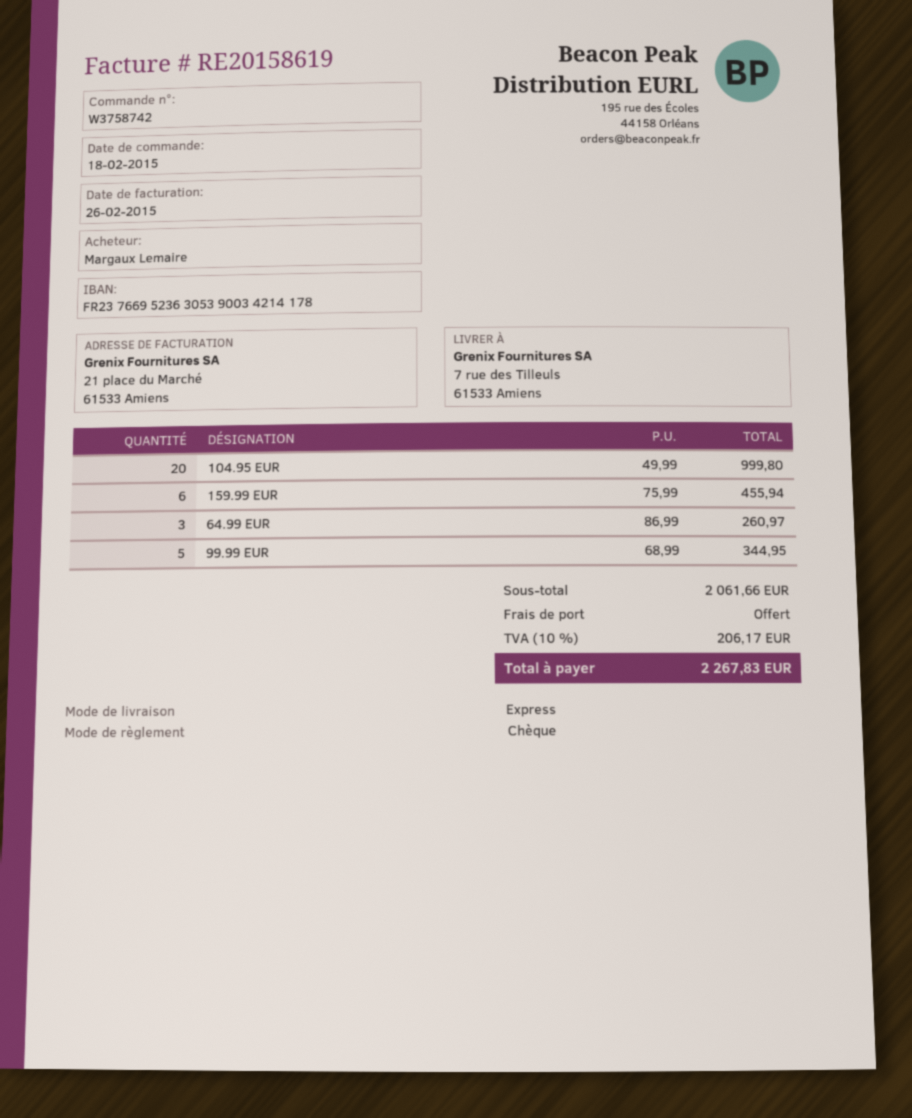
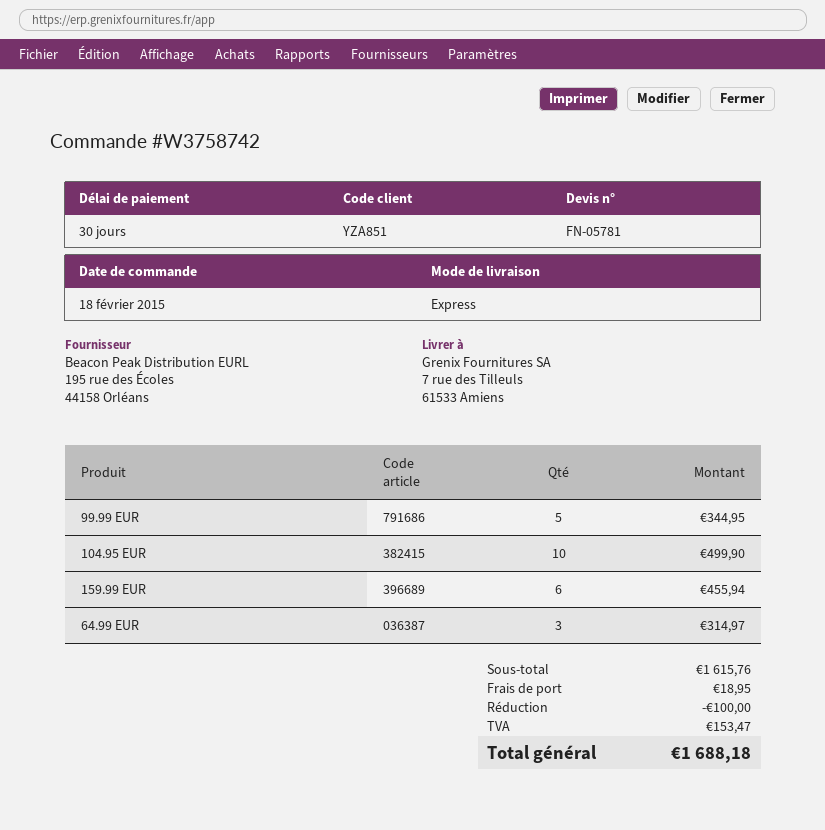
104.95 EUR: 20 for 999.80 -> 10 for 499.90
64.99 EUR: 3 for 260.97 -> 3 for 314.97
subtotal: 2061.66 -> 1615.76
discount: none -> 100.00
shipping: 0.00 -> 18.95
tax: 206.17 -> 153.47
total: 2267.83 -> 1688.18

